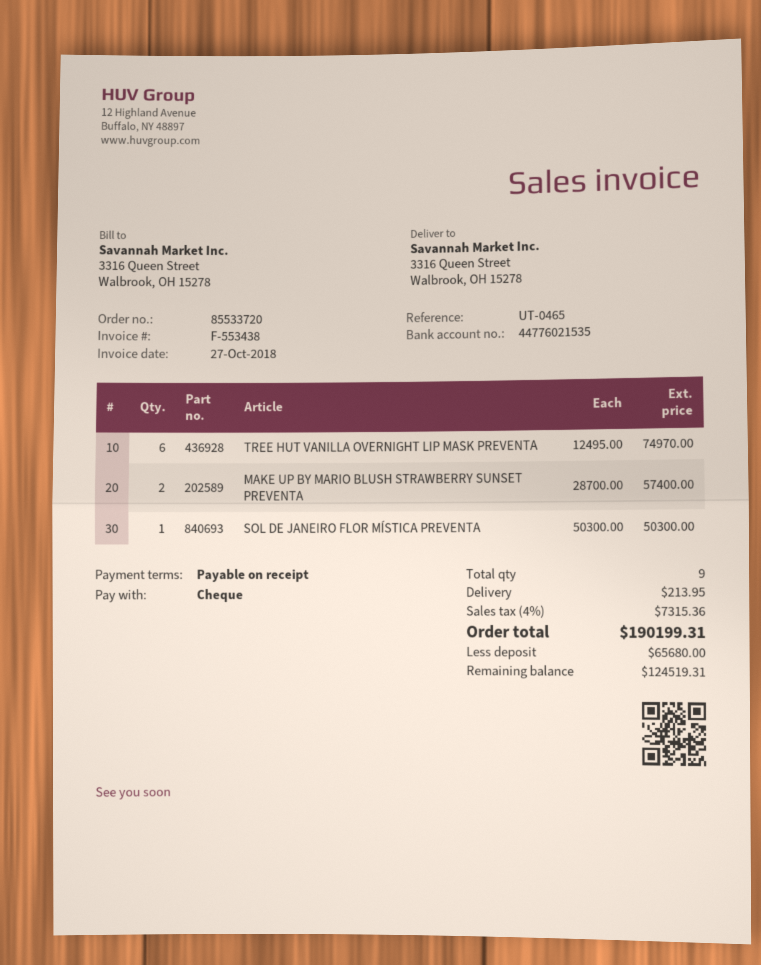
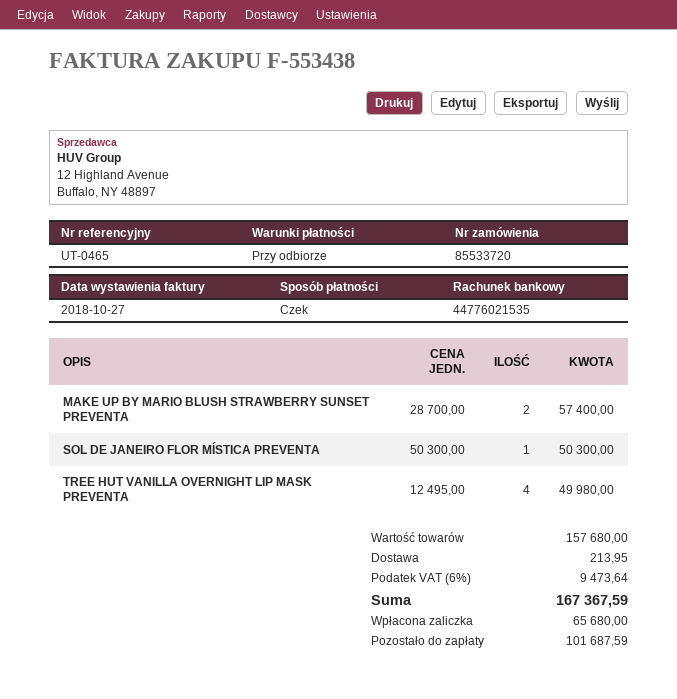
TREE HUT VANILLA OVERNIGHT LIP MASK PREVENTA: 6 x 12495.00 = 74970.00 -> 4 x 12495.00 = 49980.00
tax: 4% = 7315.36 -> 6% = 9473.64
total: 190199.31 -> 167367.59
balance: 124519.31 -> 101687.59

